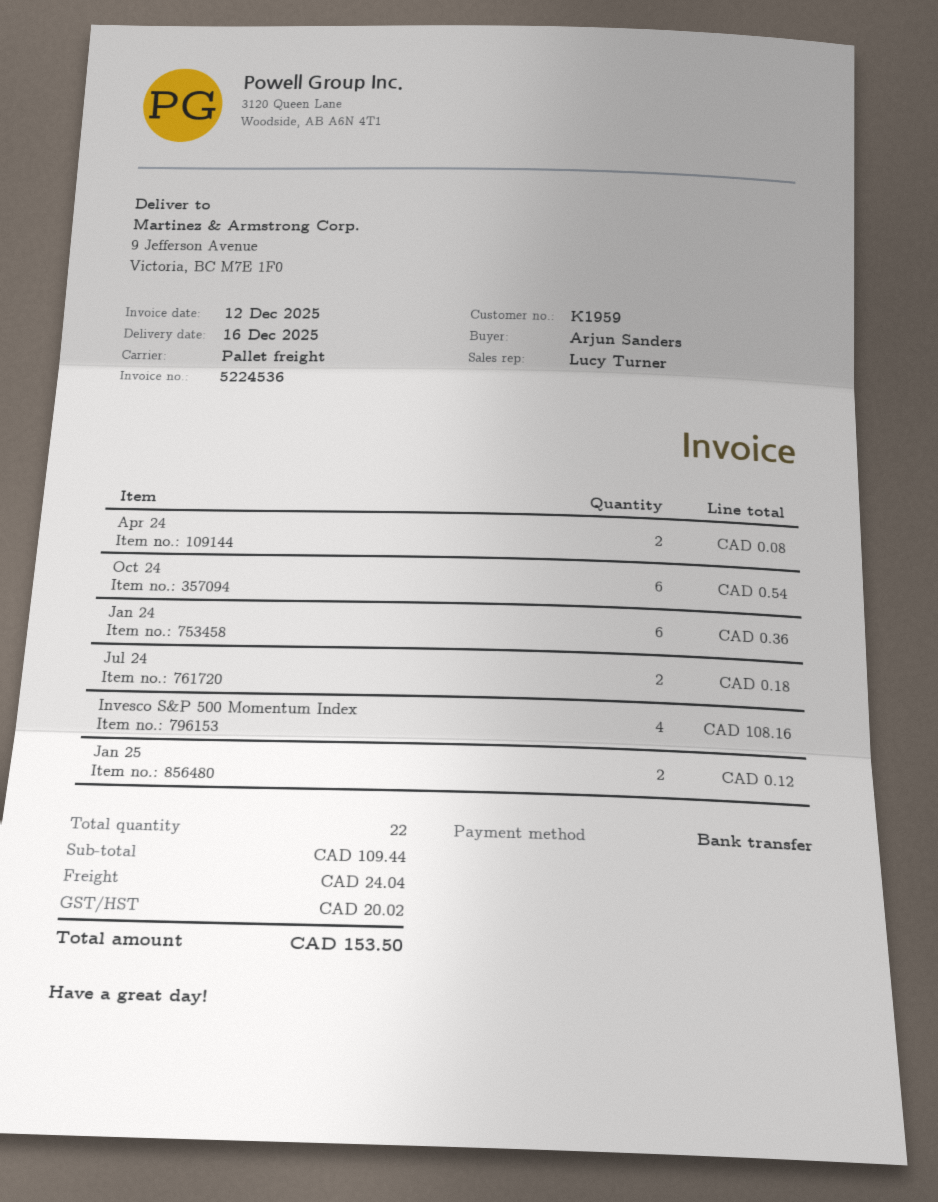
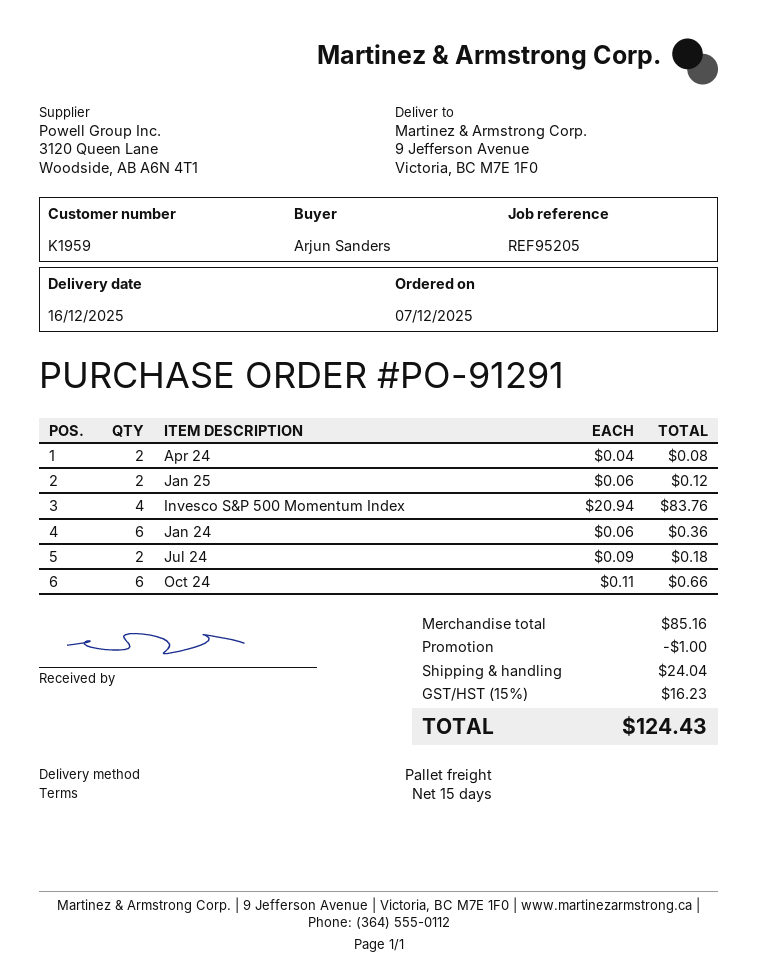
Oct 24: 6 for 0.54 -> 6 for 0.66
Invesco S&P 500 Momentum Index: 4 for 108.16 -> 4 for 83.76
subtotal: 109.44 -> 85.16
discount: none -> 1.00
tax: 20.02 -> 16.23
total: 153.50 -> 124.43

